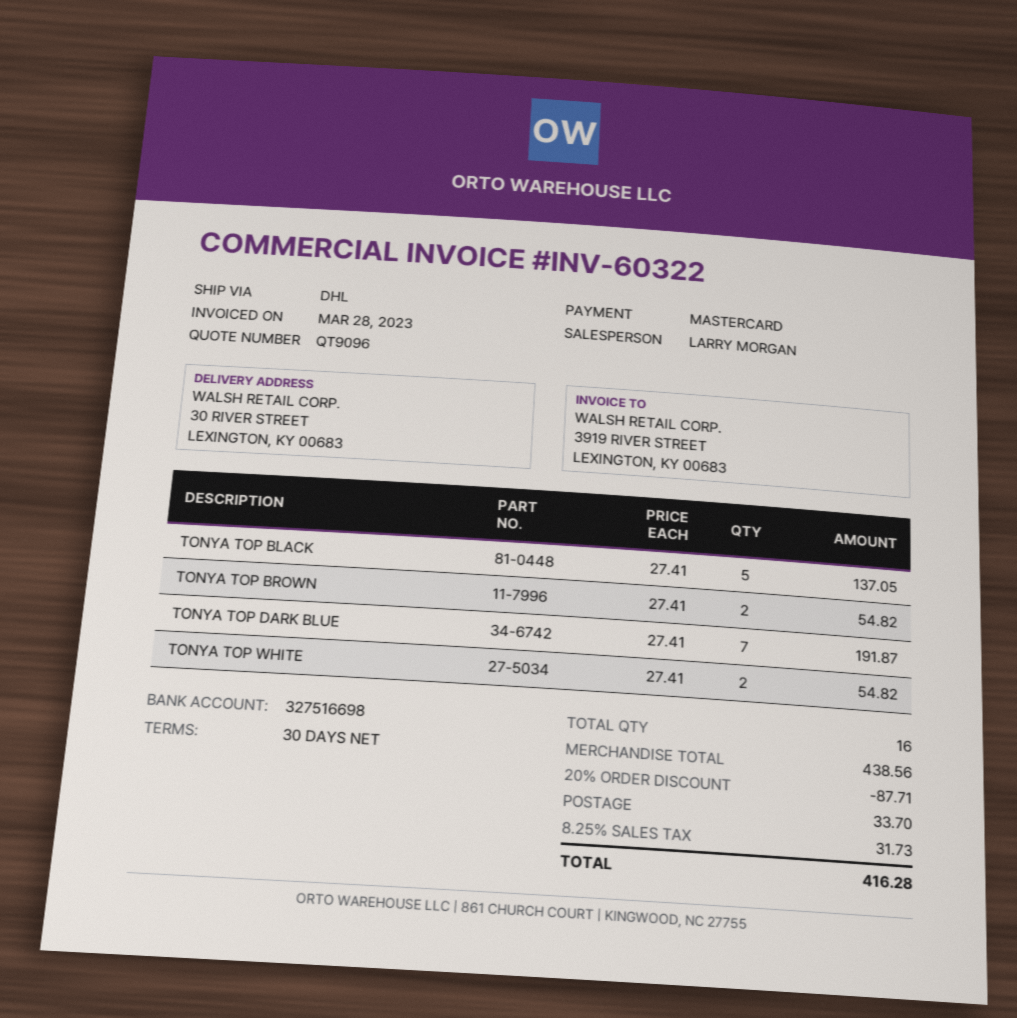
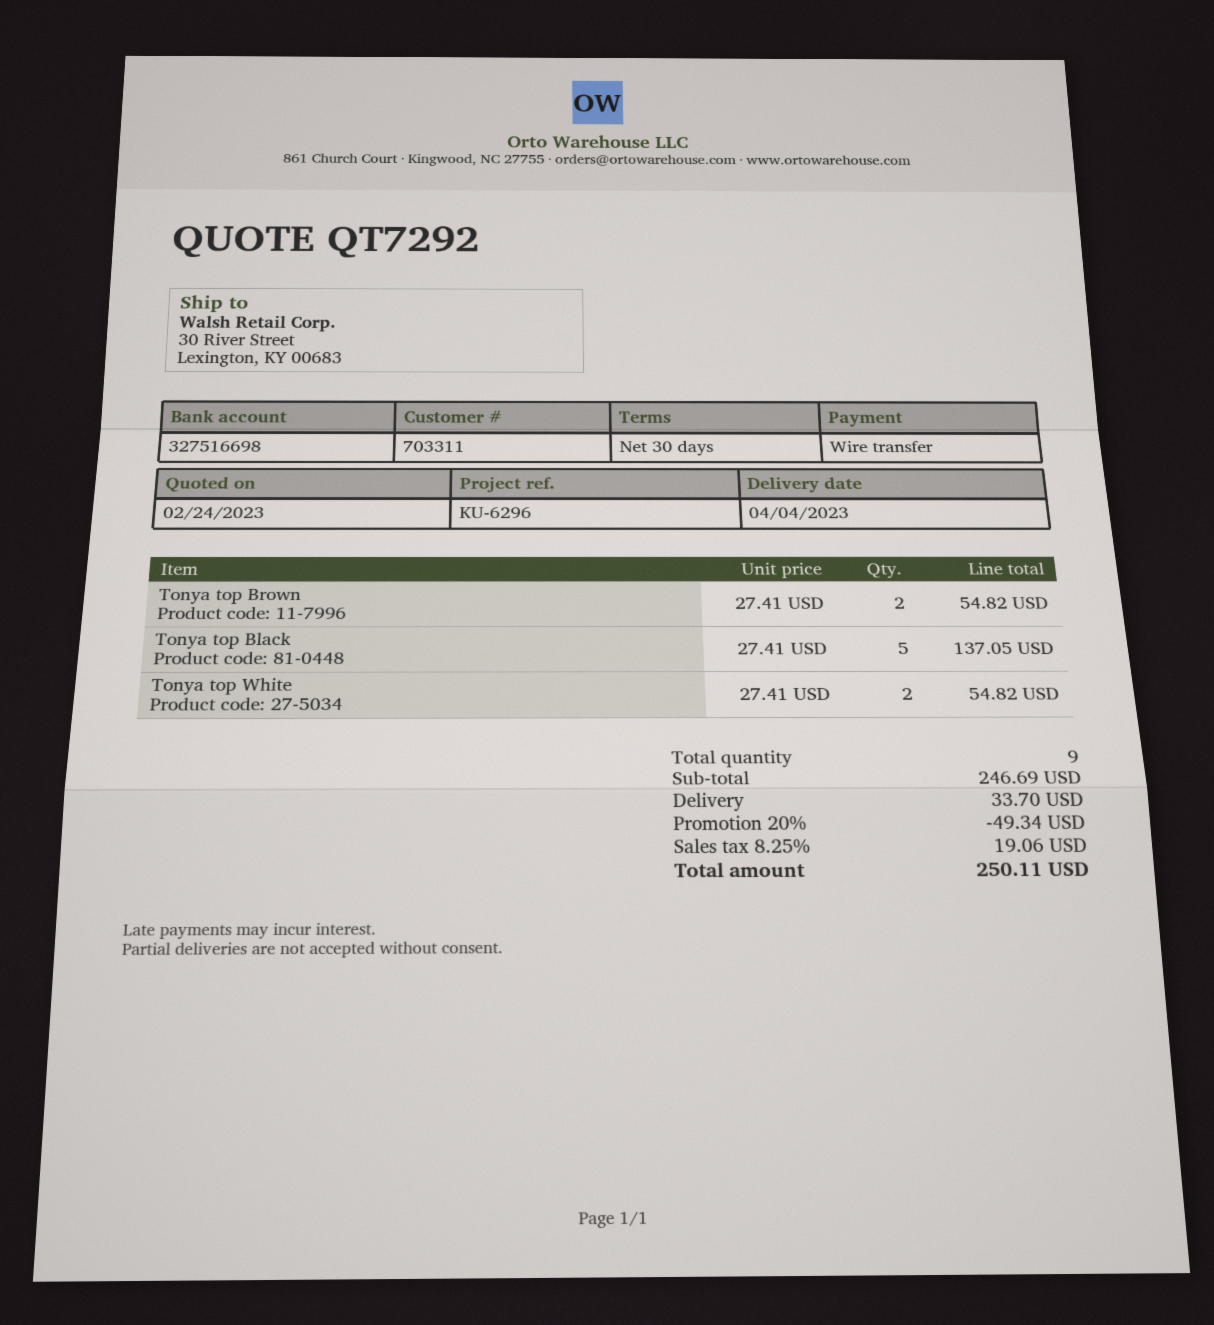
quote number: QT9096 -> QT7292
payment method: Mastercard -> bank transfer
TONYA TOP DARK BLUE: 7 x 27.41 = 191.87 -> none
total quantity: 16 -> 9
subtotal: 438.56 -> 246.69
discount: 20% = 87.71 -> 20% = 49.34
tax: 8.25% = 31.73 -> 8.25% = 19.06
total: 416.28 -> 250.11

